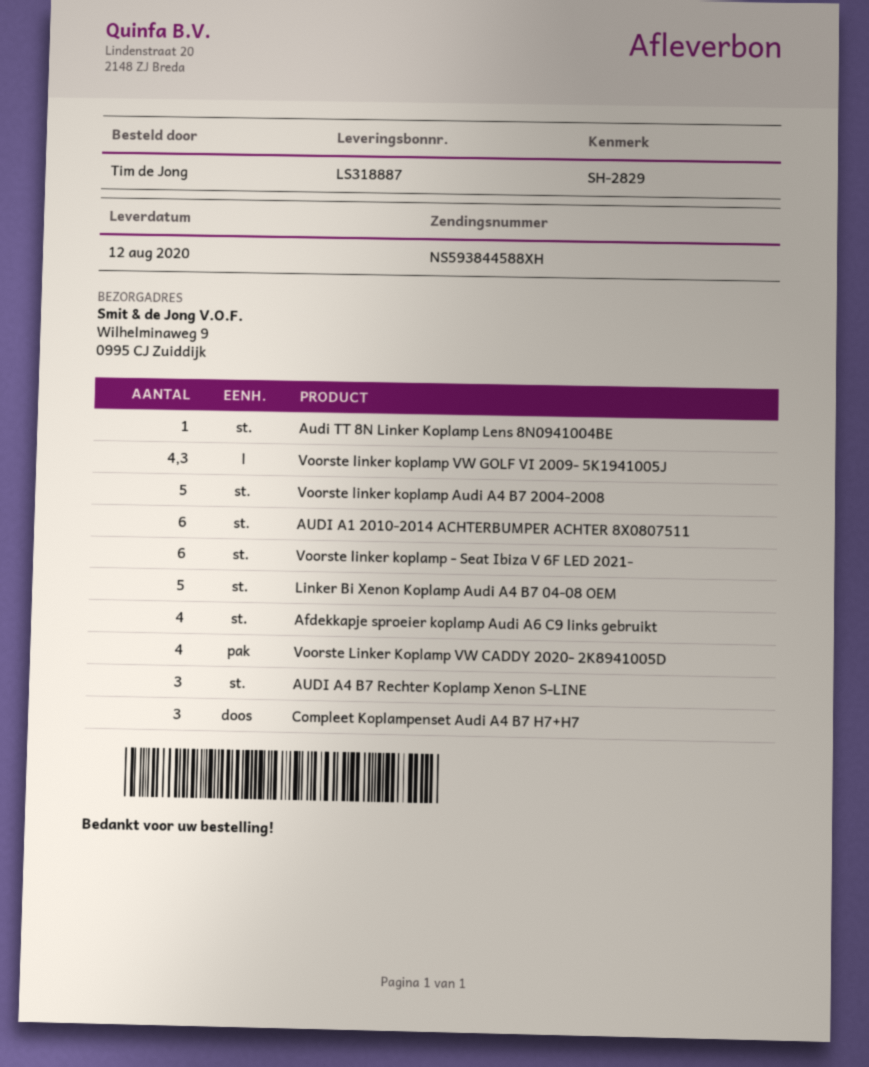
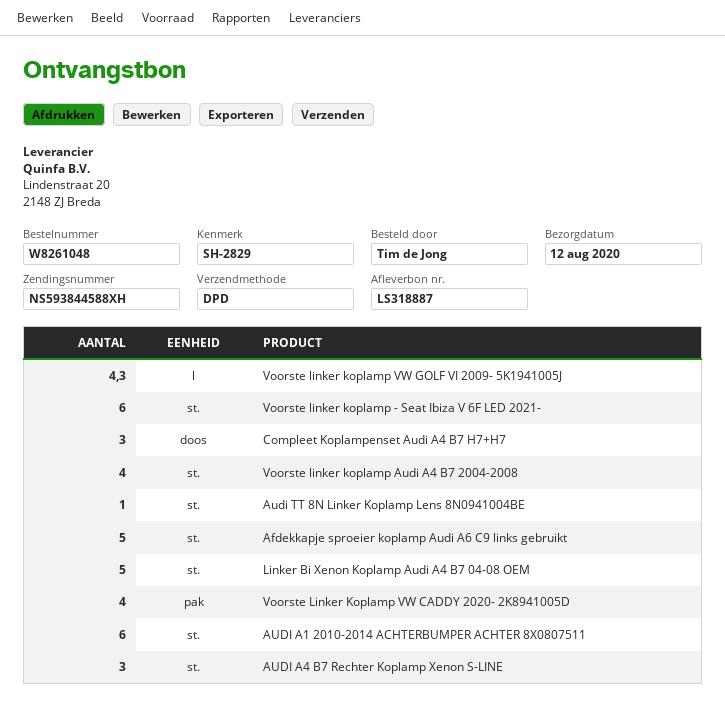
Voorste linker koplamp Audi A4 B7 2004-2008: 5 -> 4
Afdekkapje sproeier koplamp Audi A6 C9 links gebruikt: 4 -> 5

